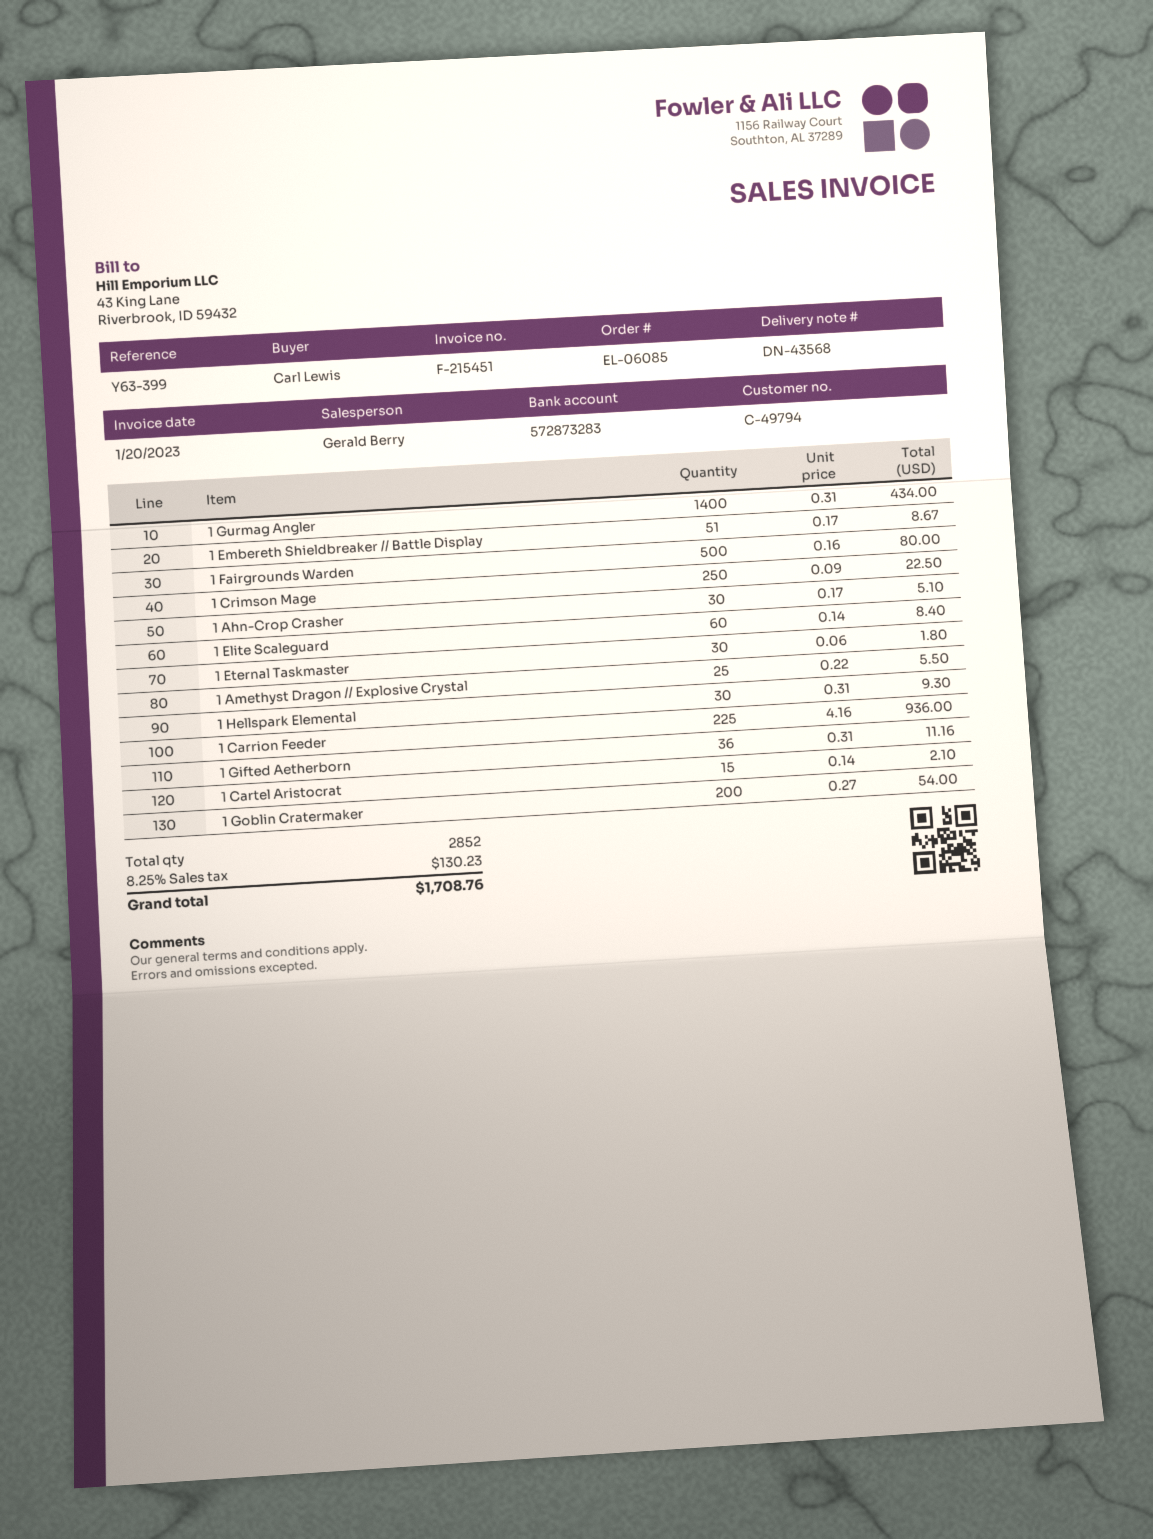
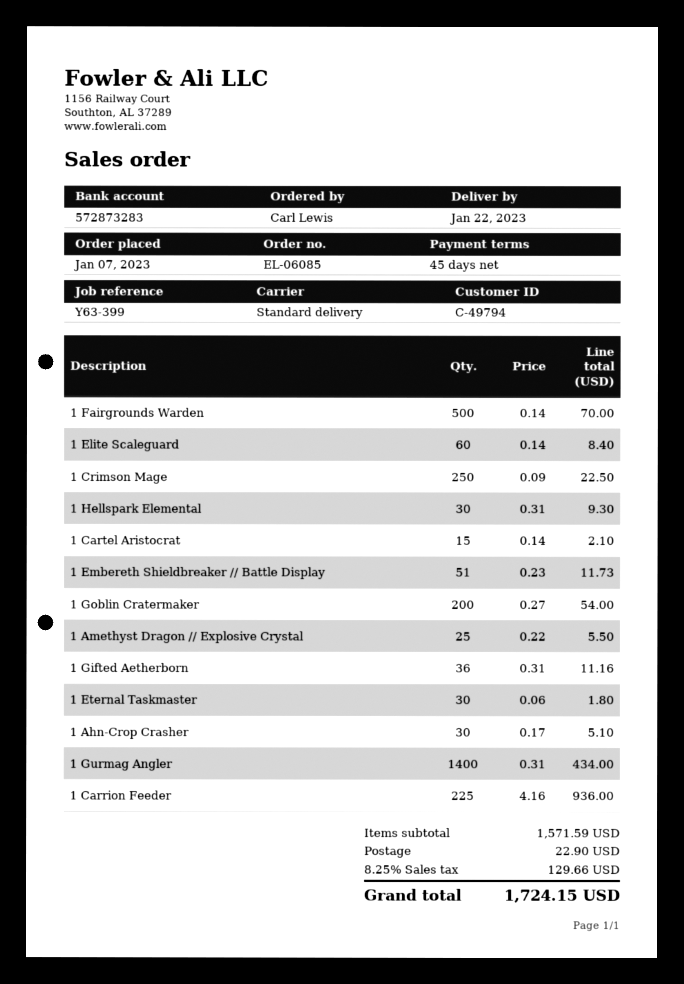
1 Embereth Shieldbreaker // Battle Display: 51 x 0.17 = 8.67 -> 51 x 0.23 = 11.73
1 Fairgrounds Warden: 500 x 0.16 = 80.00 -> 500 x 0.14 = 70.00
shipping: none -> 22.90
tax: 8.25% = 130.23 -> 8.25% = 129.66
total: 1708.76 -> 1724.15

